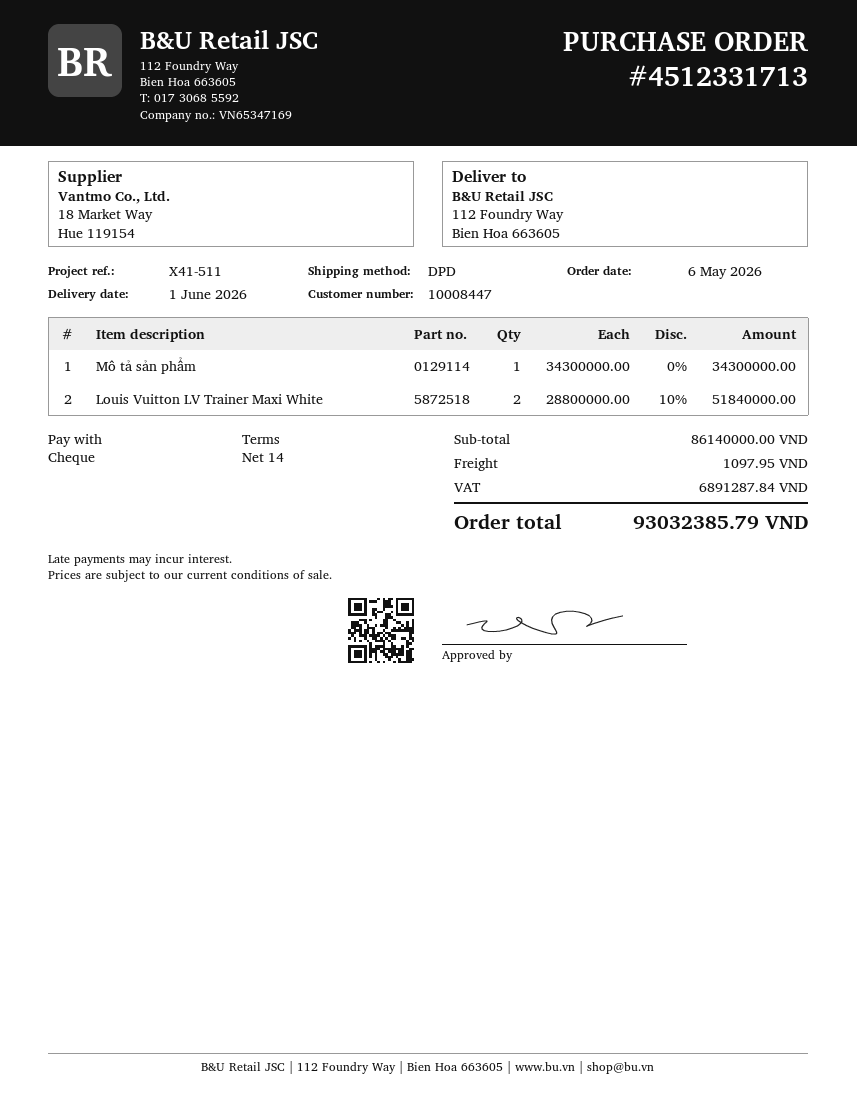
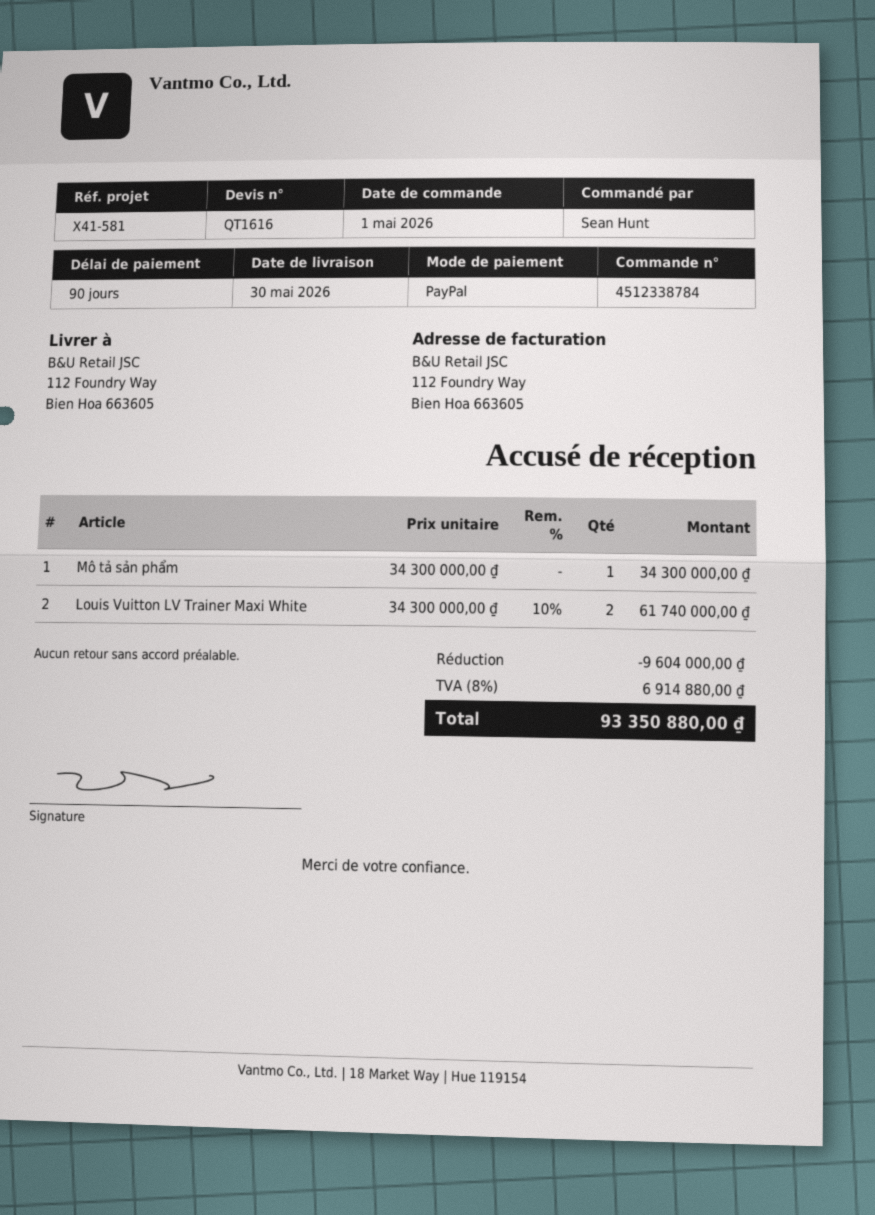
order number: 4512331713 -> 4512338784
order date: 2026-05-06 -> 2026-05-01
delivery date: 2026-06-01 -> 2026-05-30
payment terms: 14 days -> 90 days
reference: X41-511 -> X41-581
payment method: cheque -> PayPal
Louis Vuitton LV Trainer Maxi White: 2 x 28800000.00 - 10% = 51840000.00 -> 2 x 34300000.00 - 10% = 61740000.00
discount: none -> 9604000.00
shipping: 1097.95 -> none
tax: 6891287.84 -> 6914880.00
total: 93032385.79 -> 93350880.00

